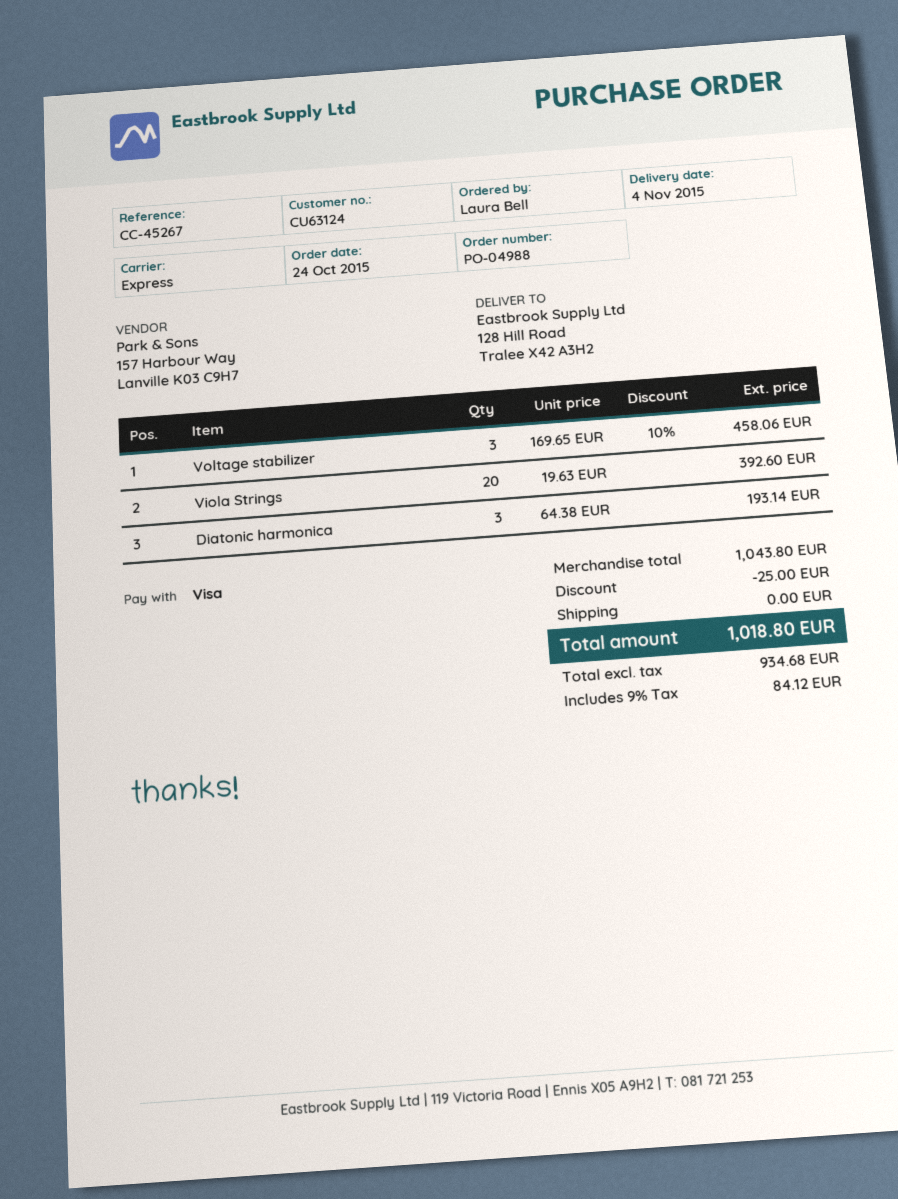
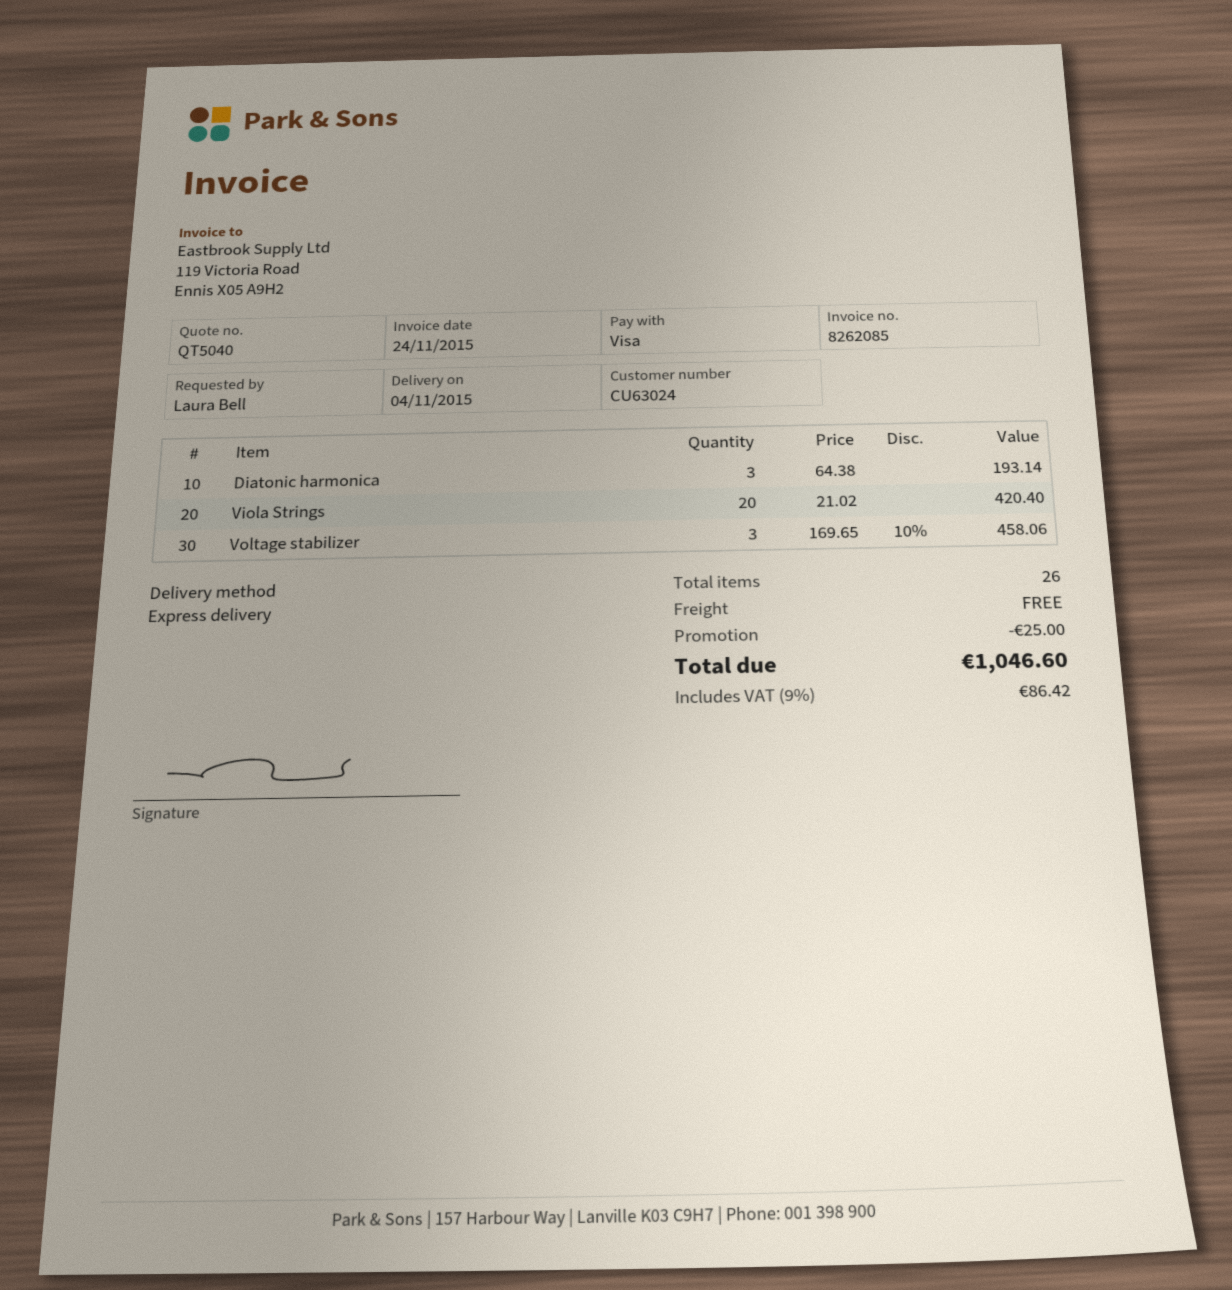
customer number: CU63124 -> CU63024
Viola Strings: 20 x 19.63 = 392.60 -> 20 x 21.02 = 420.40
tax: 9% = 84.12 -> 9% = 86.42
total: 1018.80 -> 1046.60

